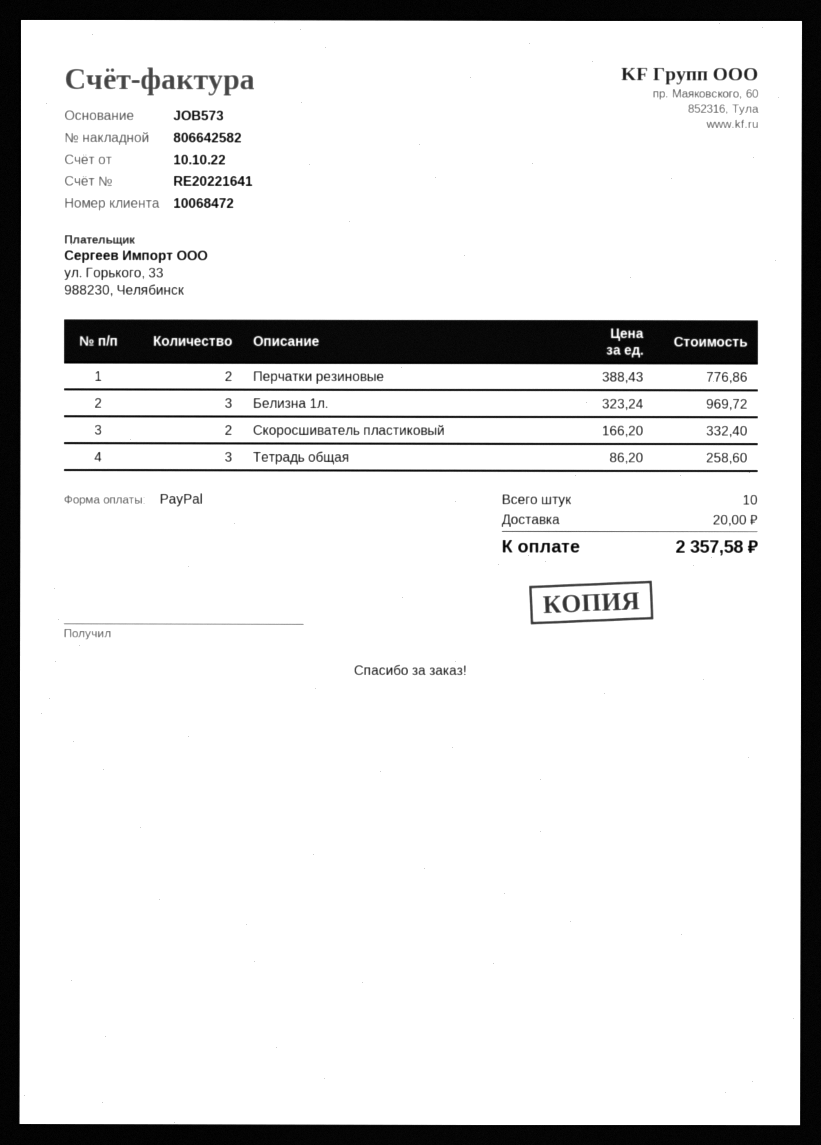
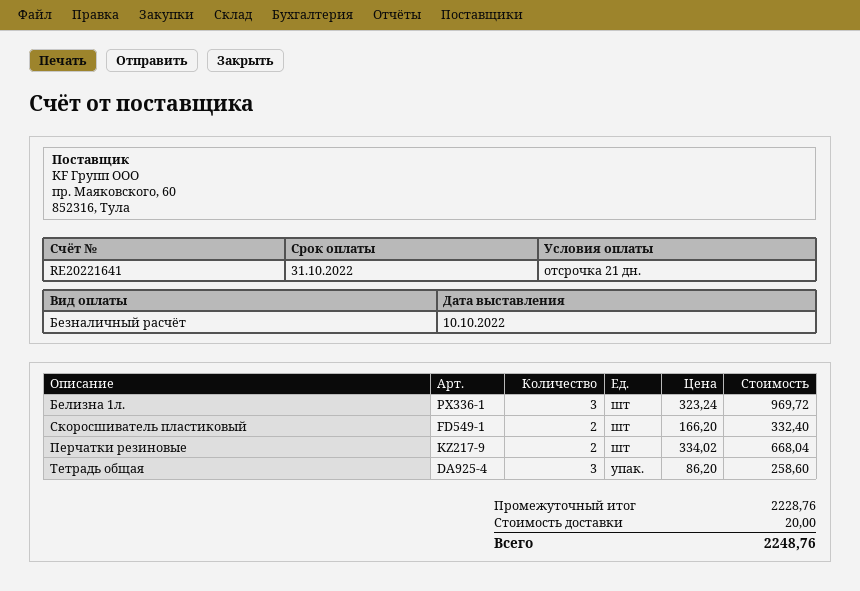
payment method: PayPal -> bank transfer
Перчатки резиновые: 2 x 388.43 = 776.86 -> 2 x 334.02 = 668.04
total: 2357.58 -> 2248.76

